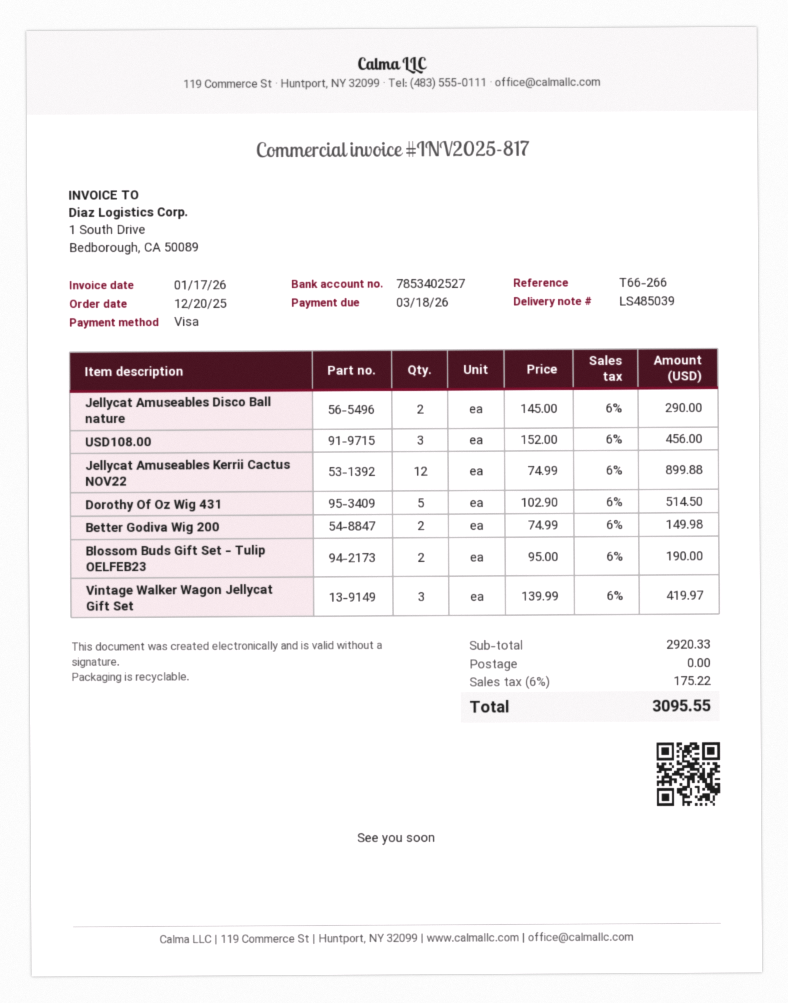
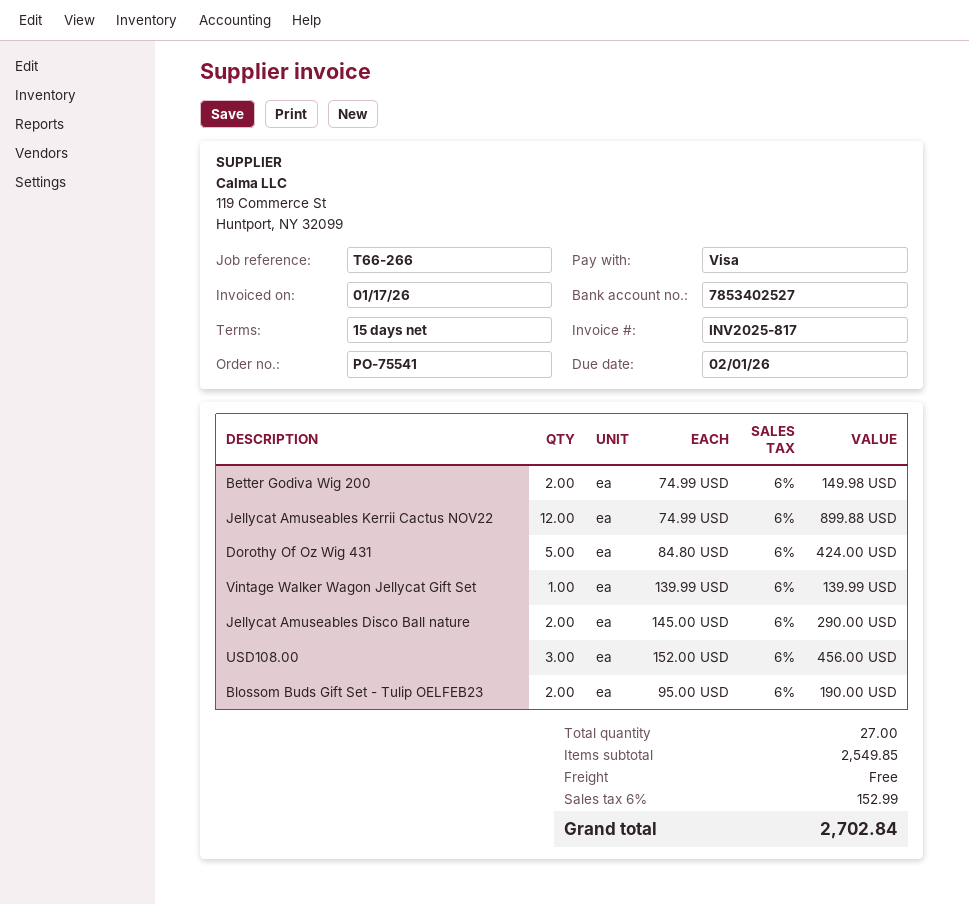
due date: 2026-03-18 -> 2026-02-01
Dorothy Of Oz Wig 431: 5 x 102.90 = 514.50 -> 5 x 84.80 = 424.00
Vintage Walker Wagon Jellycat Gift Set: 3 x 139.99 = 419.97 -> 1 x 139.99 = 139.99
subtotal: 2920.33 -> 2549.85
tax: 6% = 175.22 -> 6% = 152.99
total: 3095.55 -> 2702.84

